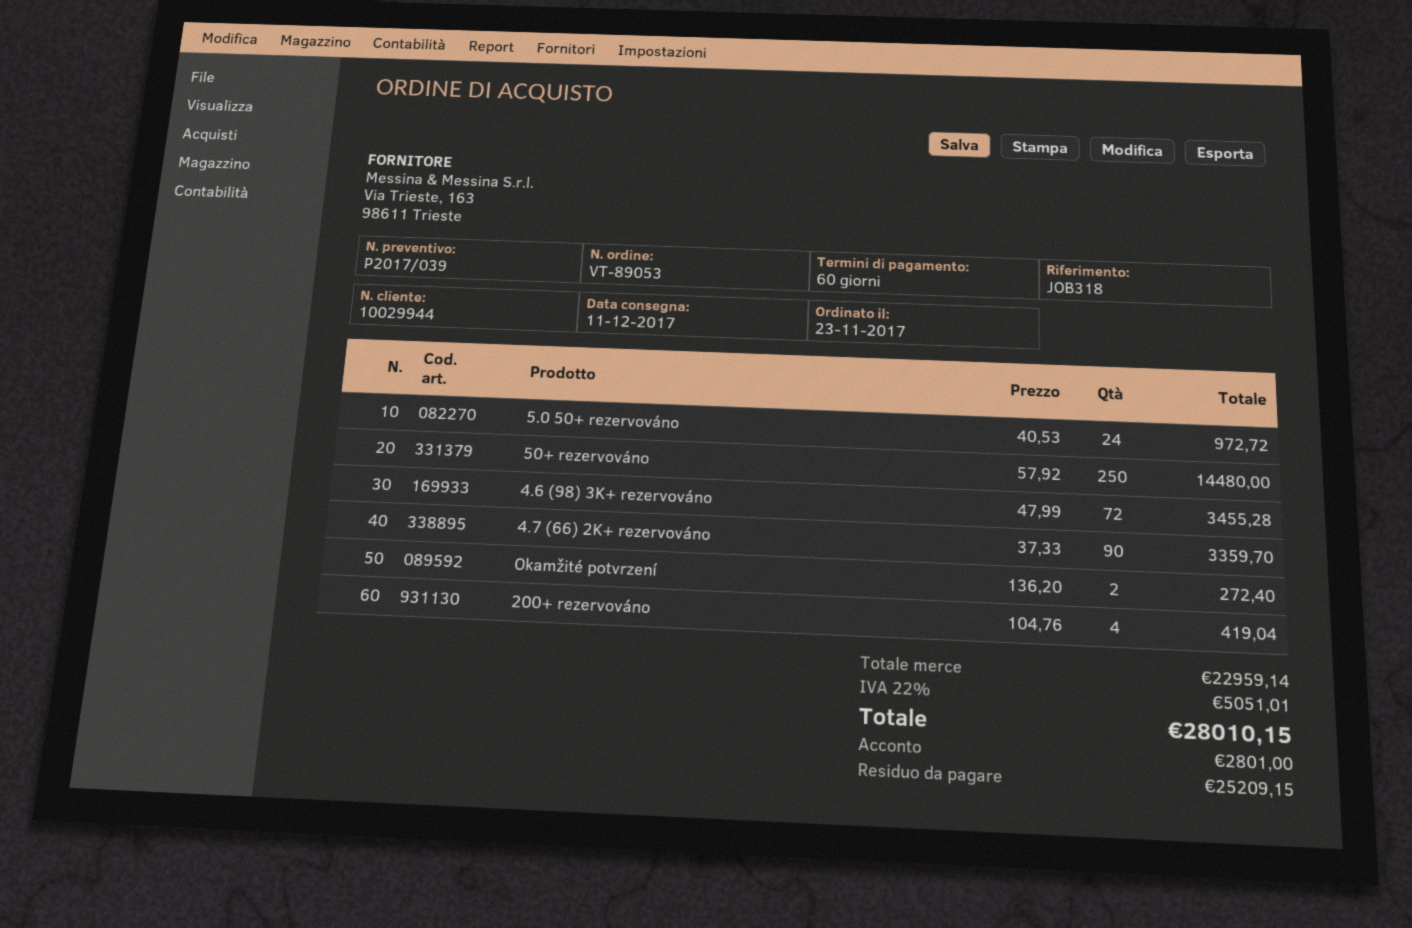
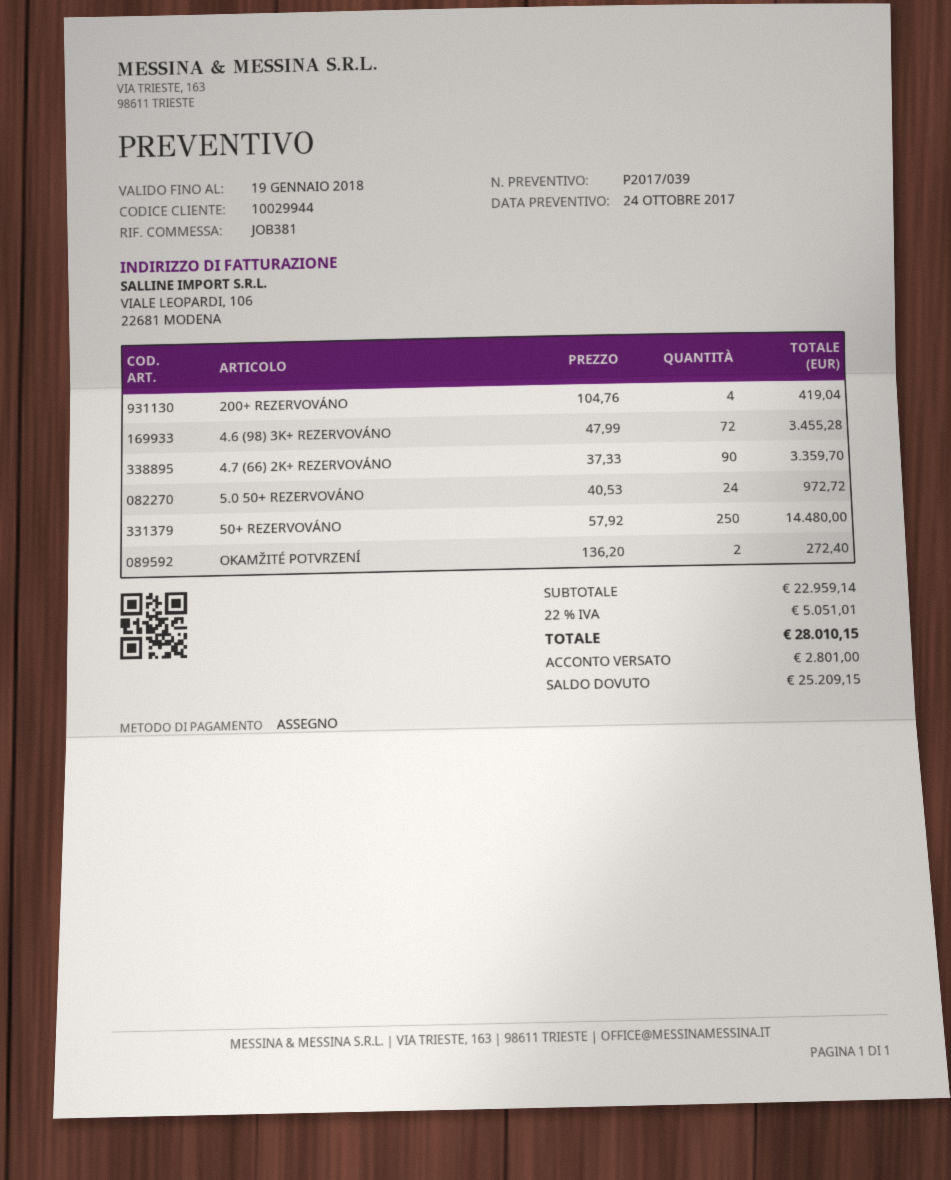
reference: JOB318 -> JOB381

